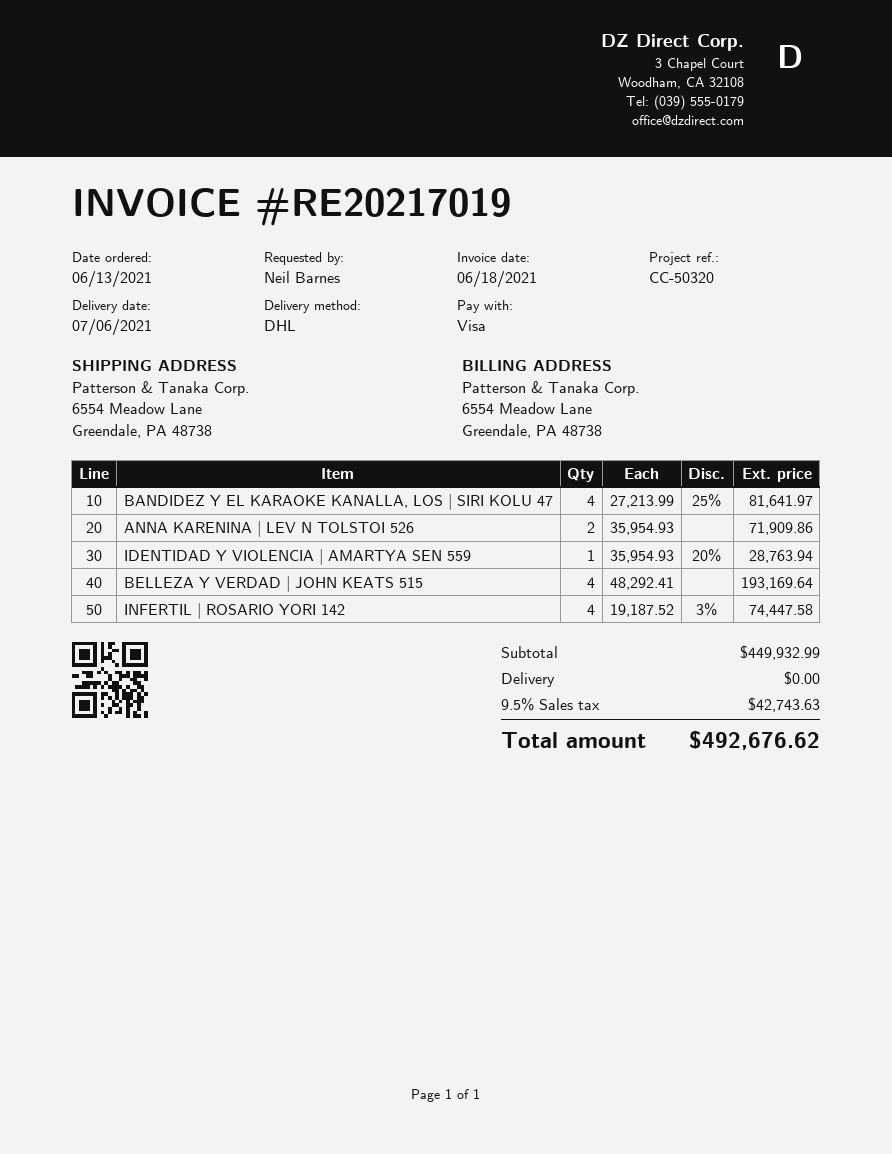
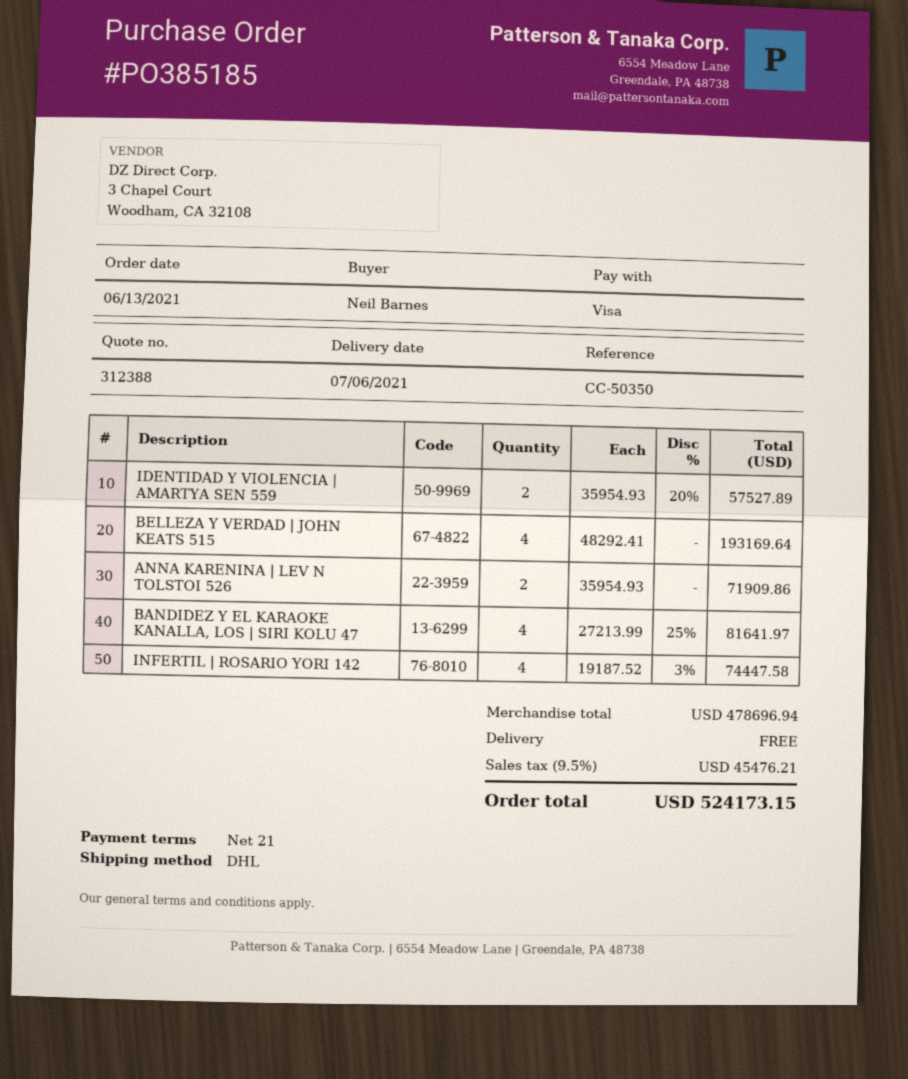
reference: CC-50320 -> CC-50350
IDENTIDAD Y VIOLENCIA | AMARTYA SEN 559: 1 x 35954.93 - 20% = 28763.94 -> 2 x 35954.93 - 20% = 57527.89
subtotal: 449932.99 -> 478696.94
tax: 9.5% = 42743.63 -> 9.5% = 45476.21
total: 492676.62 -> 524173.15

